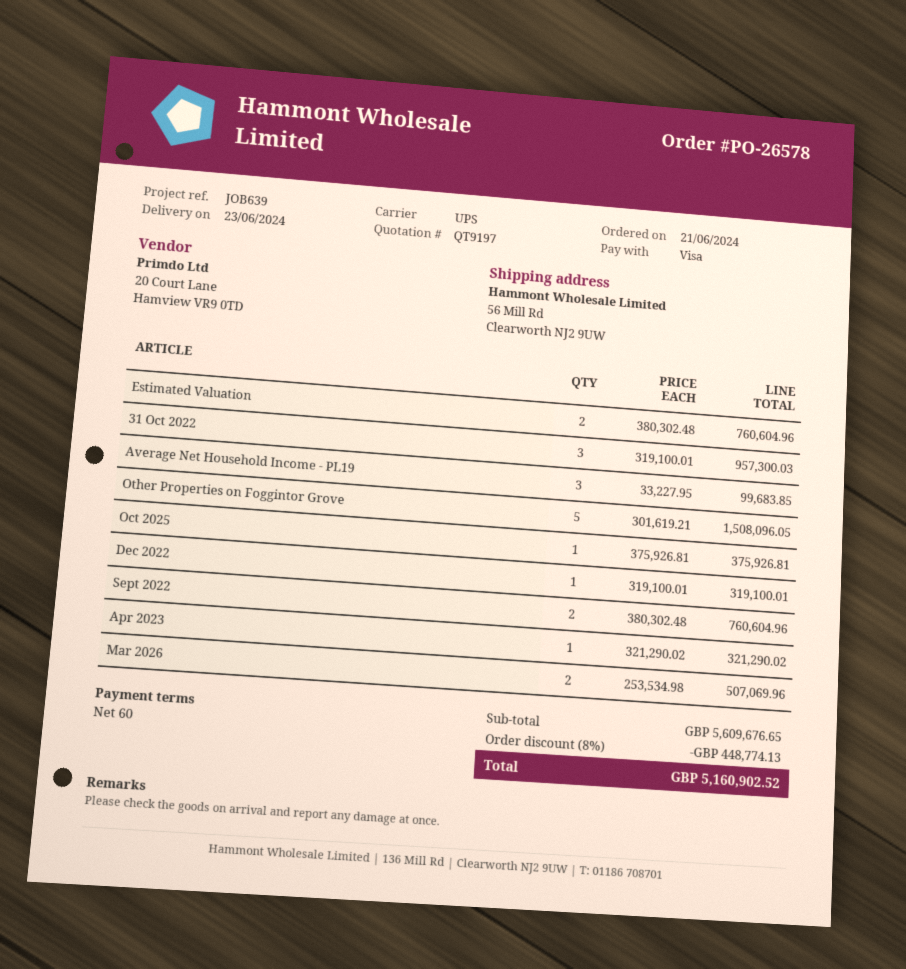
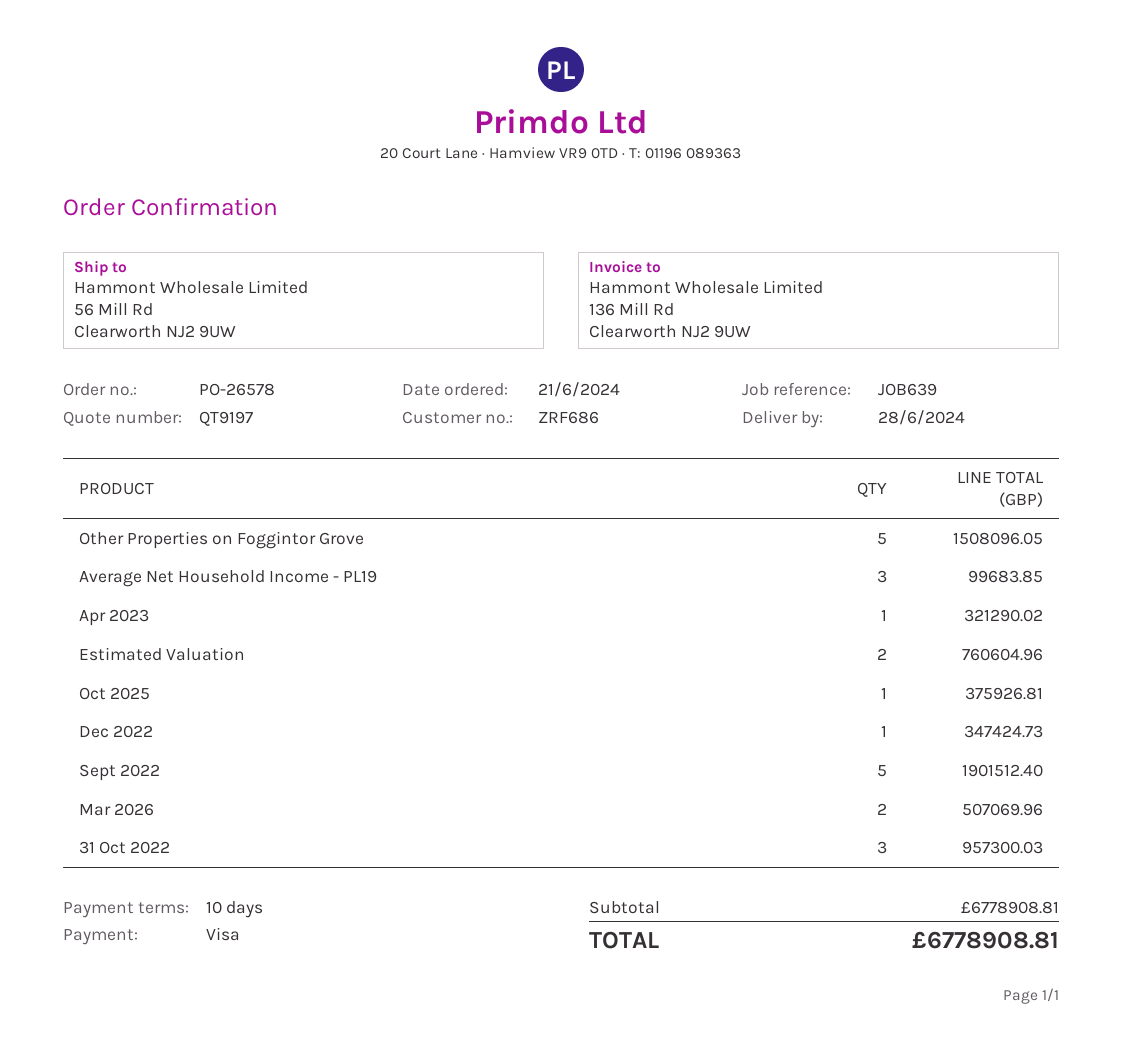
delivery date: 2024-06-23 -> 2024-06-28
payment terms: 60 days -> 10 days
Dec 2022: 1 for 319100.01 -> 1 for 347424.73
Sept 2022: 2 for 760604.96 -> 5 for 1901512.40
subtotal: 5609676.65 -> 6778908.81
discount: 8% = 448774.13 -> none
total: 5160902.52 -> 6778908.81

